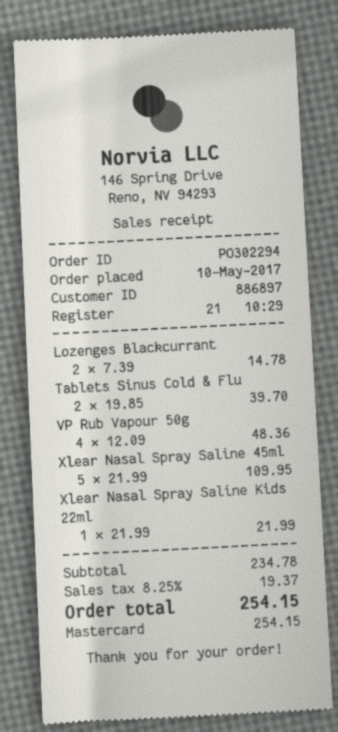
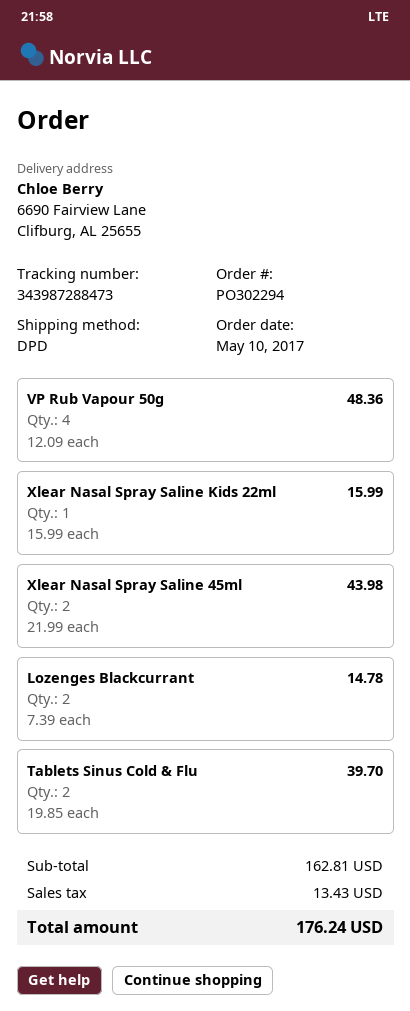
Xlear Nasal Spray Saline 45ml: 5 x 21.99 = 109.95 -> 2 x 21.99 = 43.98
Xlear Nasal Spray Saline Kids 22ml: 1 x 21.99 = 21.99 -> 1 x 15.99 = 15.99
subtotal: 234.78 -> 162.81
tax: 19.37 -> 13.43
total: 254.15 -> 176.24

